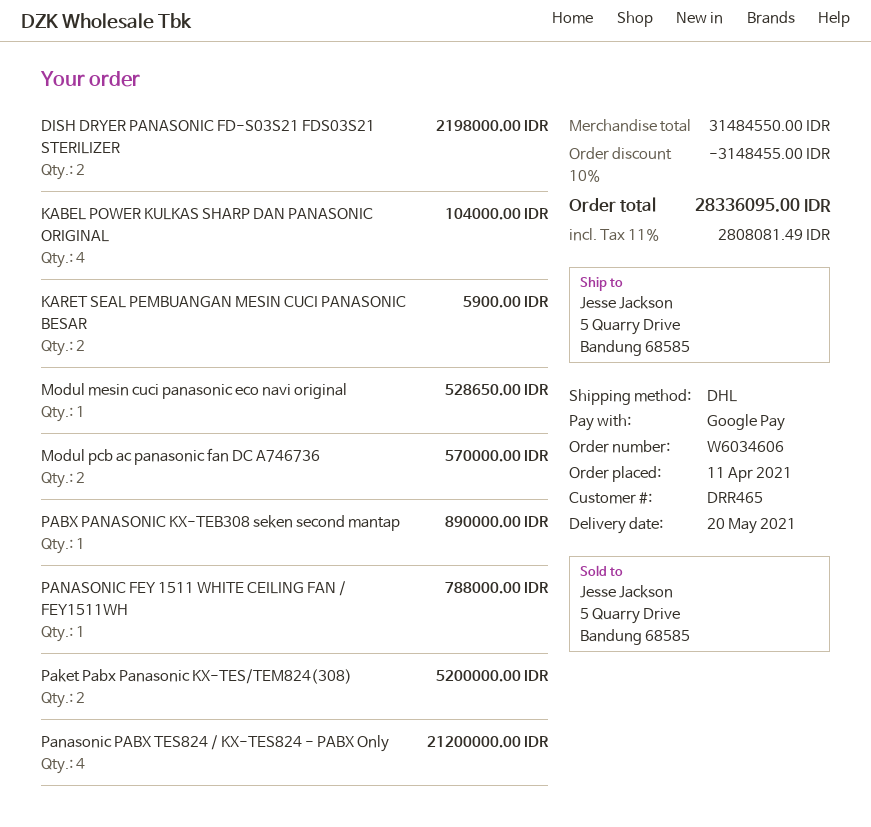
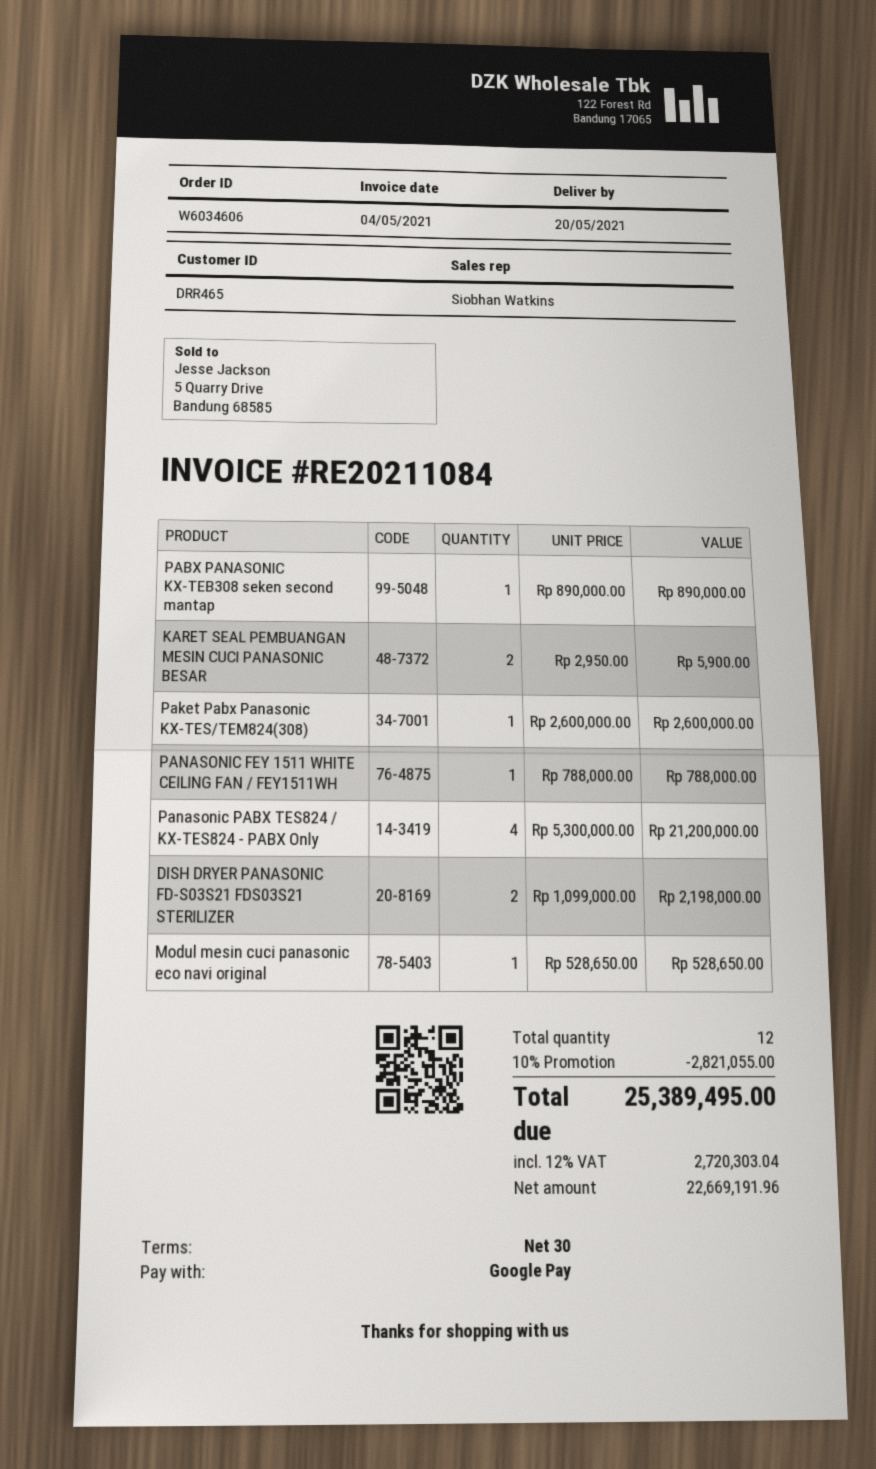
KABEL POWER KULKAS SHARP DAN PANASONIC ORIGINAL: 4 for 104000.00 -> none
Modul pcb ac panasonic fan DC A746736: 2 for 570000.00 -> none
Paket Pabx Panasonic KX-TES/TEM824(308): 2 for 5200000.00 -> 1 for 2600000.00
discount: 10% = 3148455.00 -> 10% = 2821055.00
tax: 11% = 2808081.49 -> 12% = 2720303.04
total: 28336095.00 -> 25389495.00

